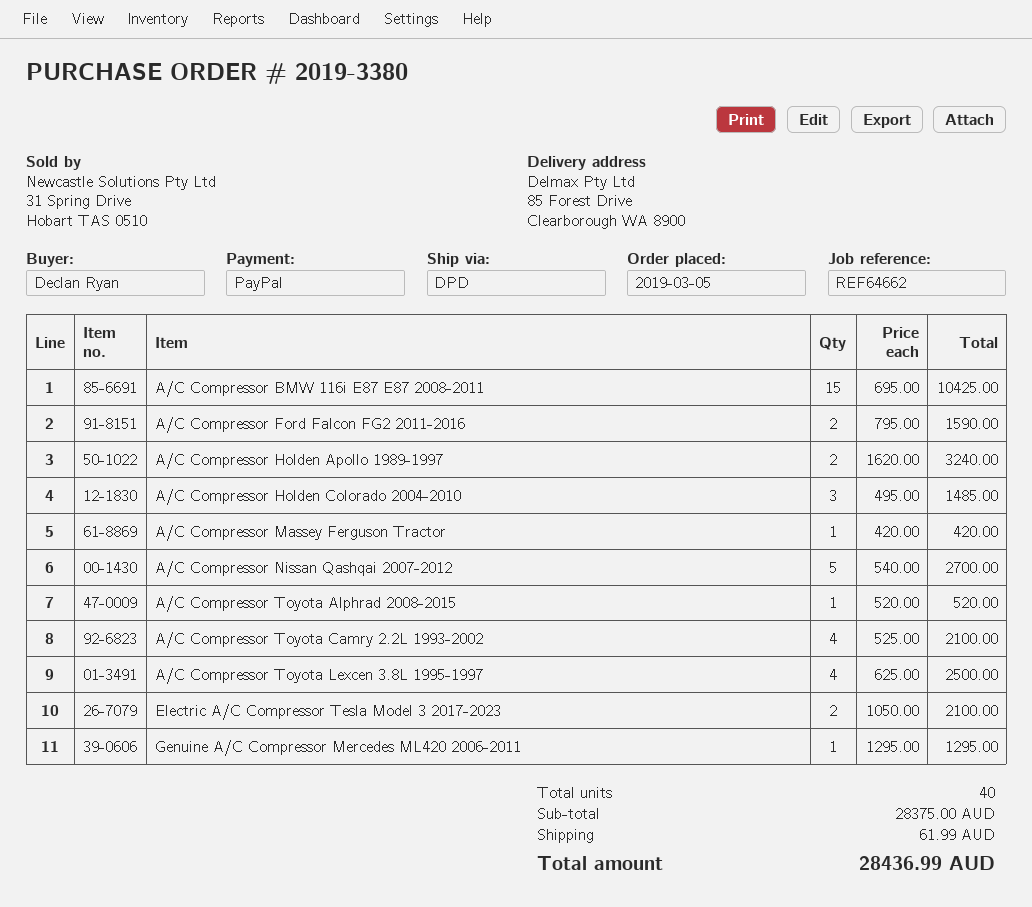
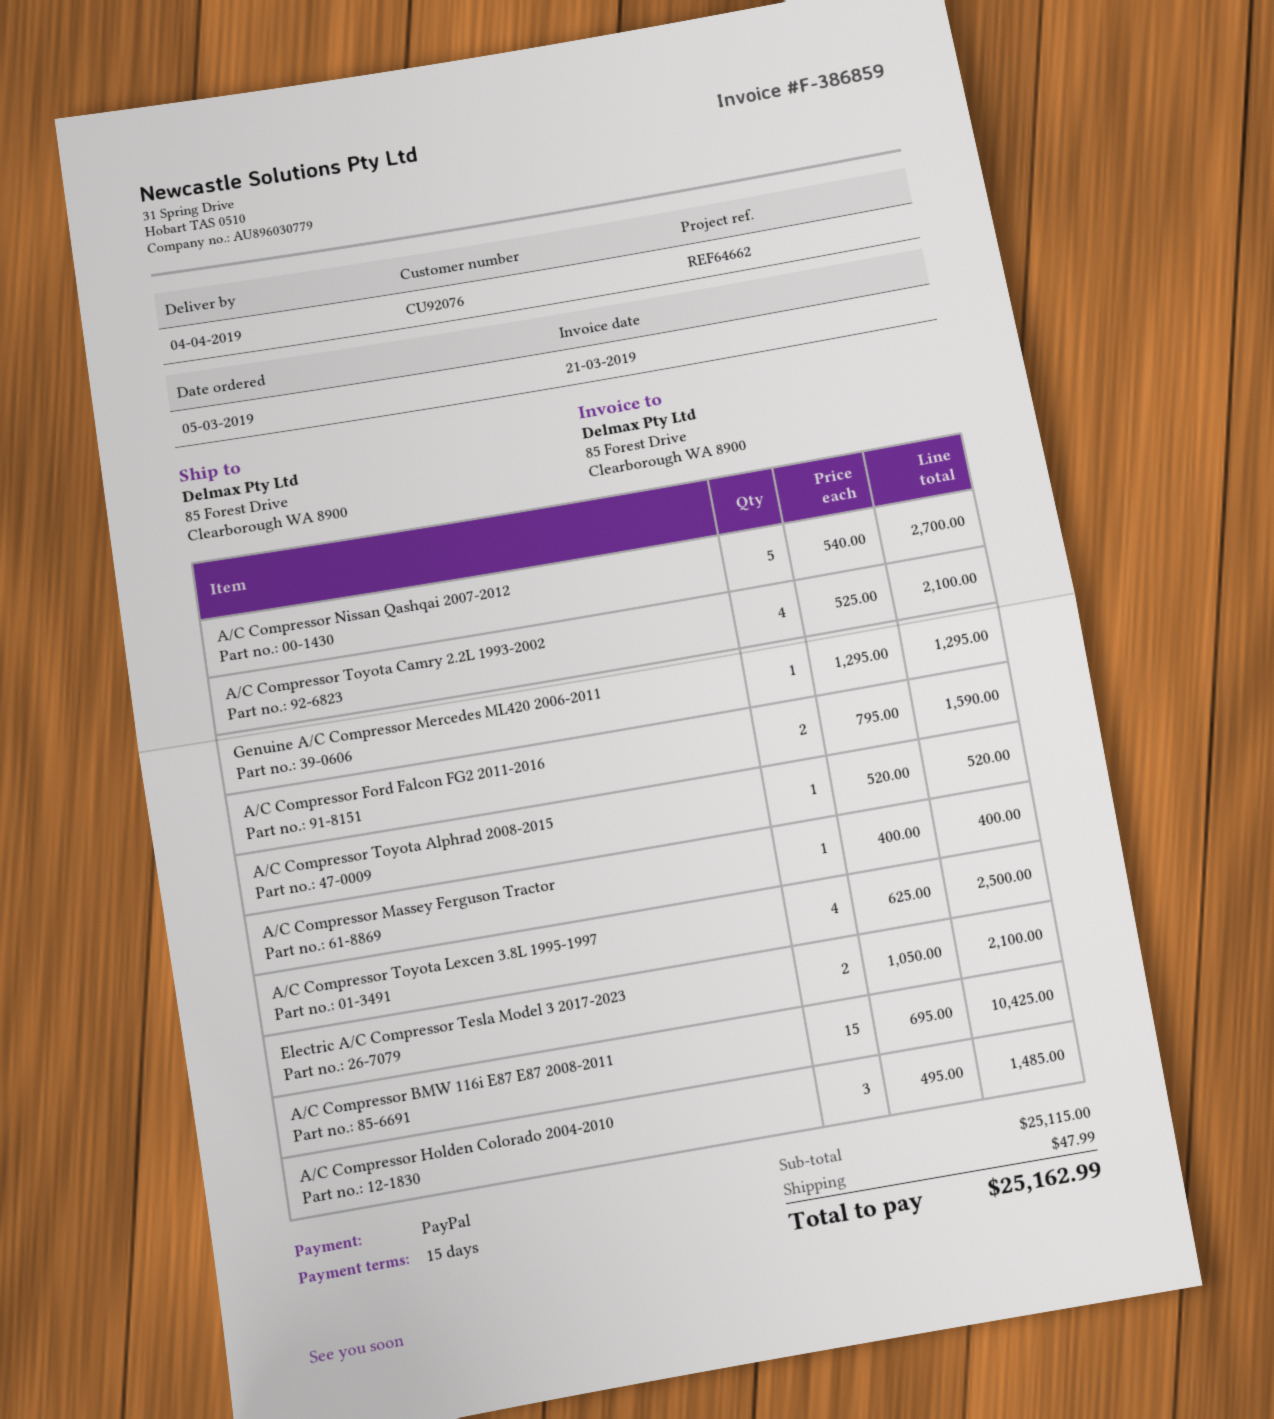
A/C Compressor Holden Apollo 1989-1997: 2 x 1620.00 = 3240.00 -> none
A/C Compressor Massey Ferguson Tractor: 1 x 420.00 = 420.00 -> 1 x 400.00 = 400.00
subtotal: 28375.00 -> 25115.00
shipping: 61.99 -> 47.99
total: 28436.99 -> 25162.99

